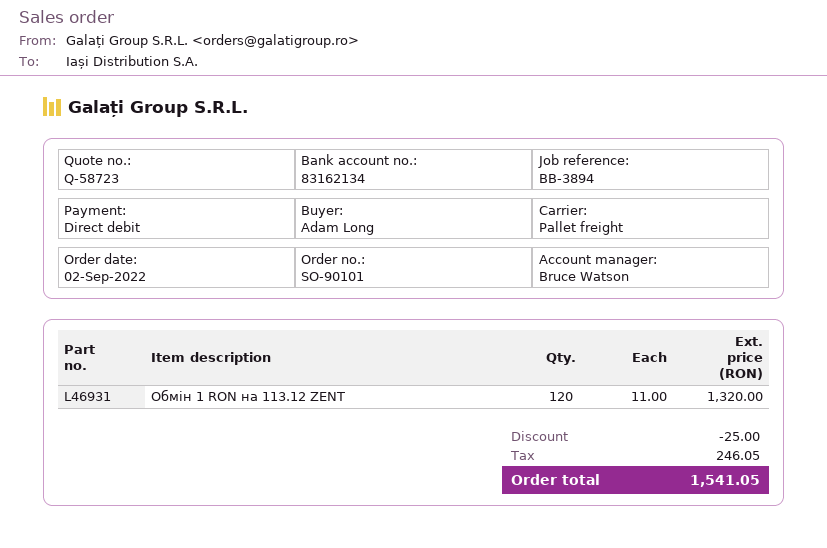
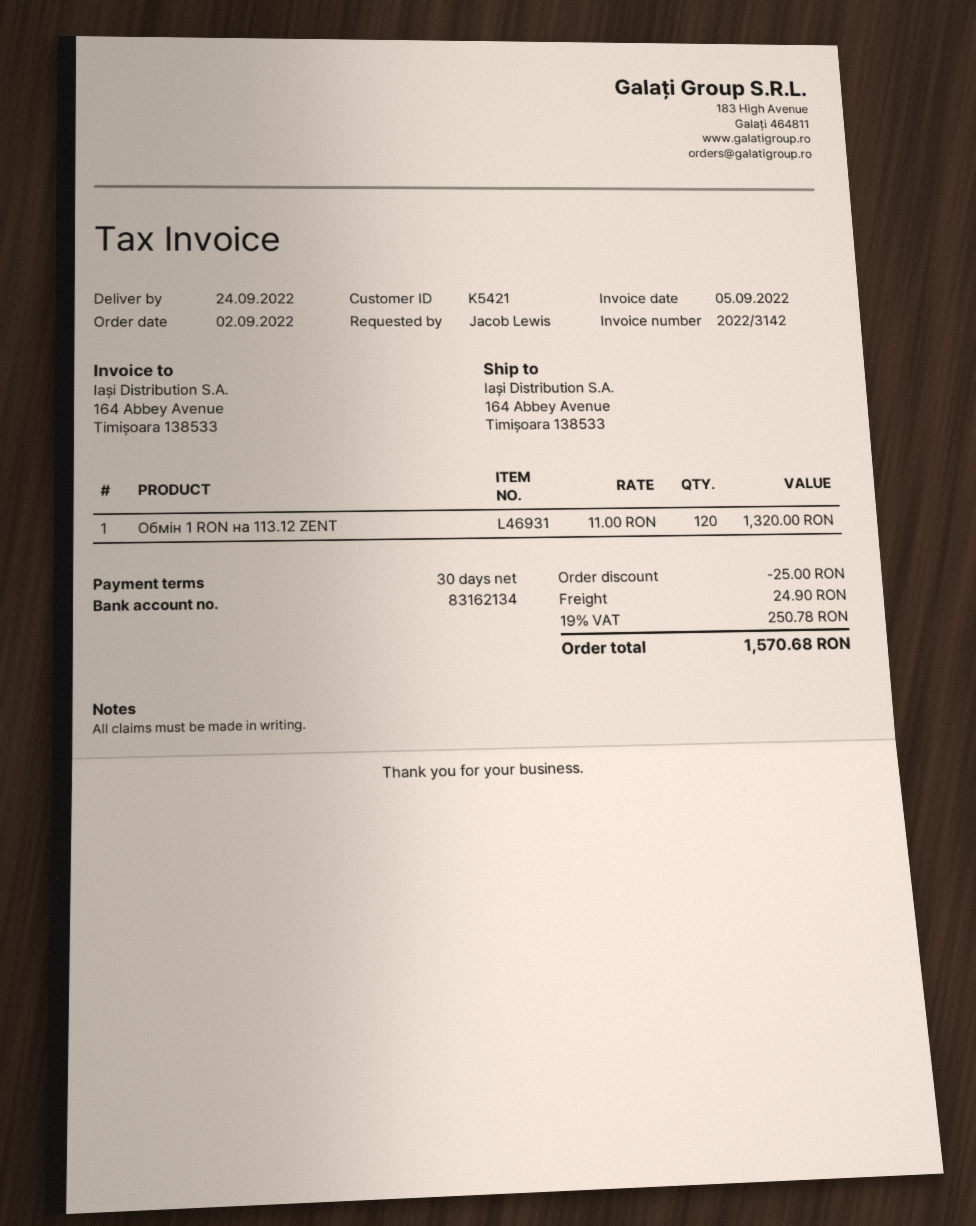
ordered by: Adam Long -> Jacob Lewis
shipping: none -> 24.90
tax: 246.05 -> 250.78
total: 1541.05 -> 1570.68

